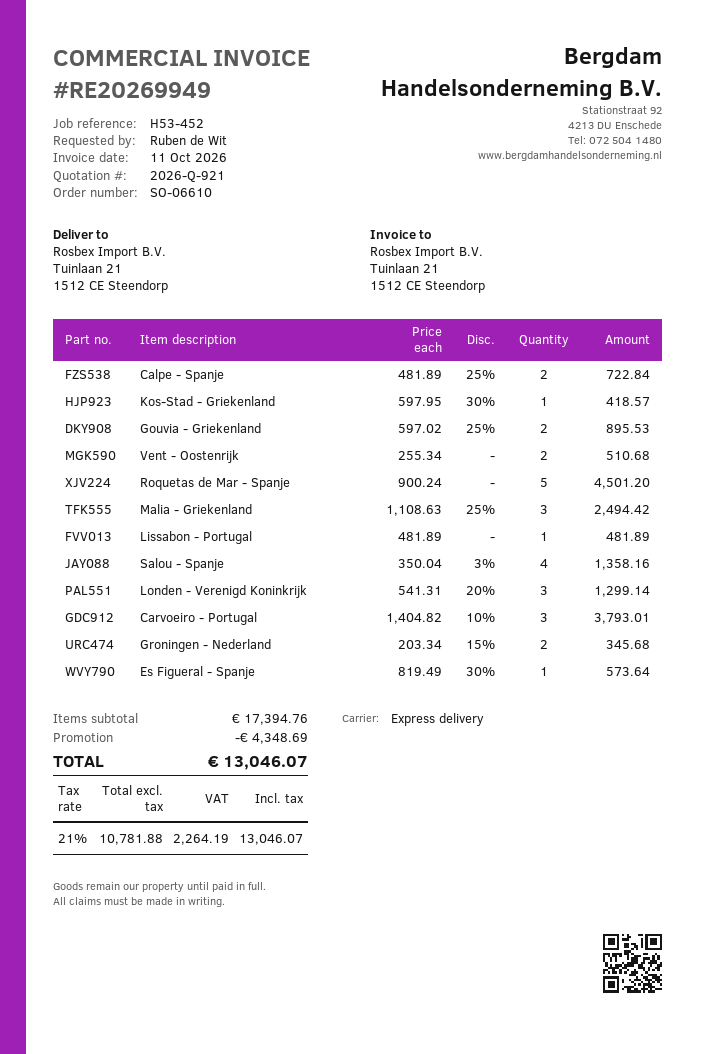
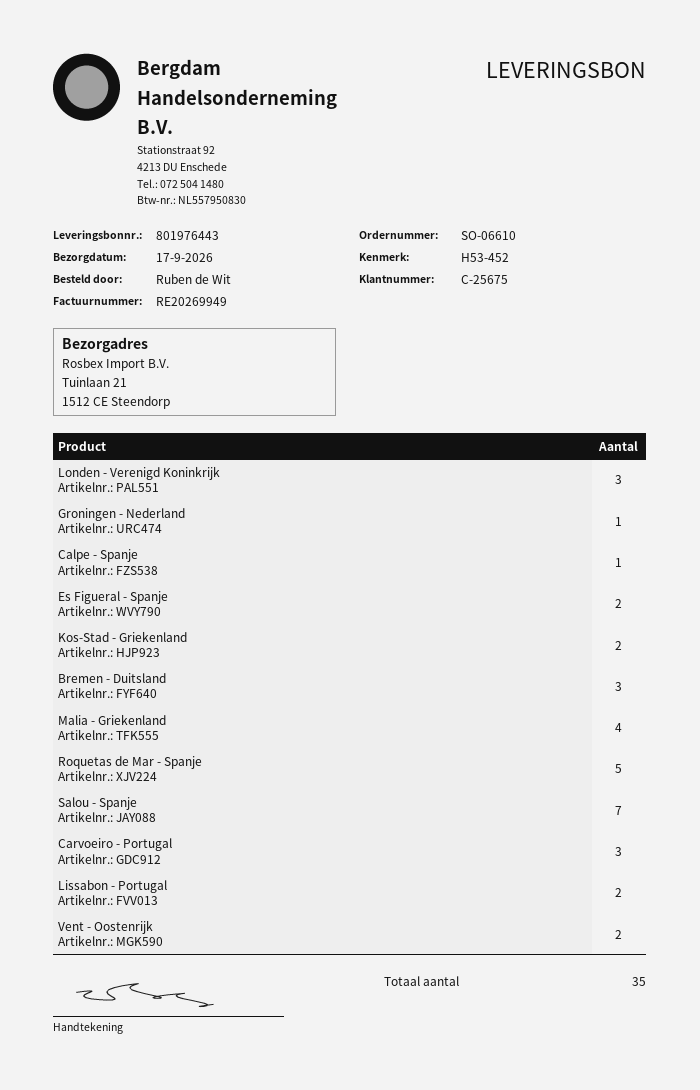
Calpe - Spanje: 2 -> 1
Kos-Stad - Griekenland: 1 -> 2
Gouvia - Griekenland: 2 -> none
Malia - Griekenland: 3 -> 4
Lissabon - Portugal: 1 -> 2
Salou - Spanje: 4 -> 7
Groningen - Nederland: 2 -> 1
Es Figueral - Spanje: 1 -> 2
Bremen - Duitsland: none -> 3

